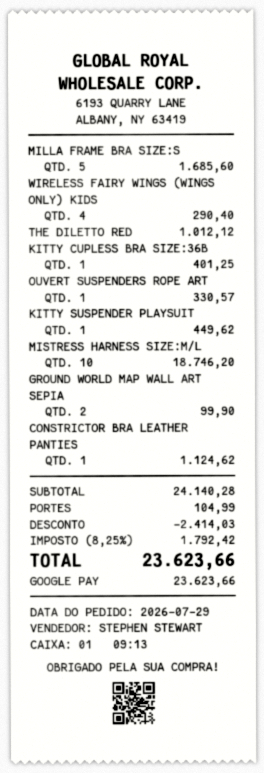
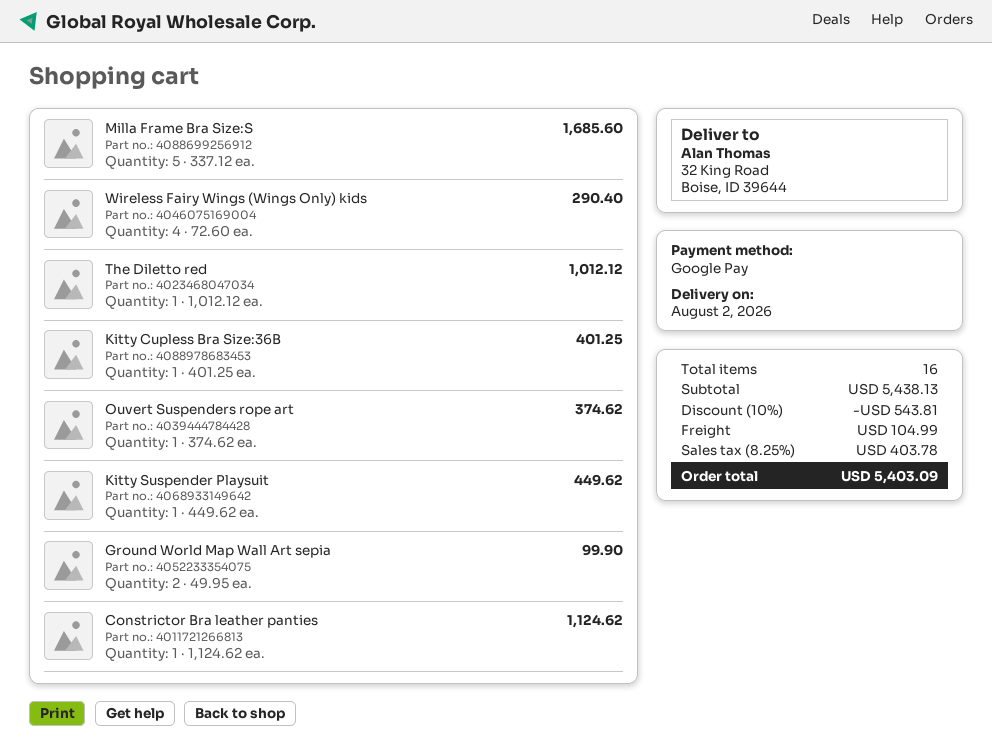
OUVERT SUSPENDERS ROPE ART: 1 for 330.57 -> 1 for 374.62
MISTRESS HARNESS SIZE:M/L: 10 for 18746.20 -> none
subtotal: 24140.28 -> 5438.13
discount: 2414.03 -> 543.81
tax: 8.25% = 1792.42 -> 8.25% = 403.78
total: 23623.66 -> 5403.09

